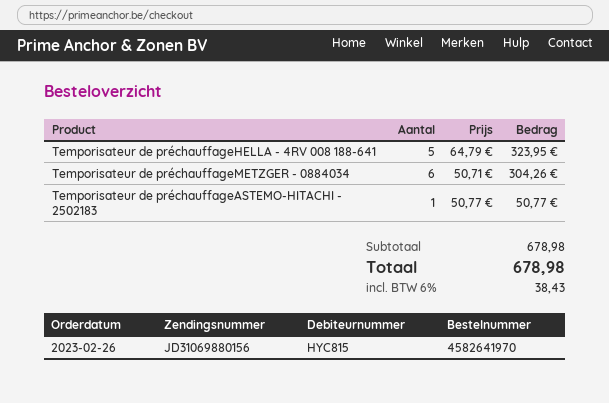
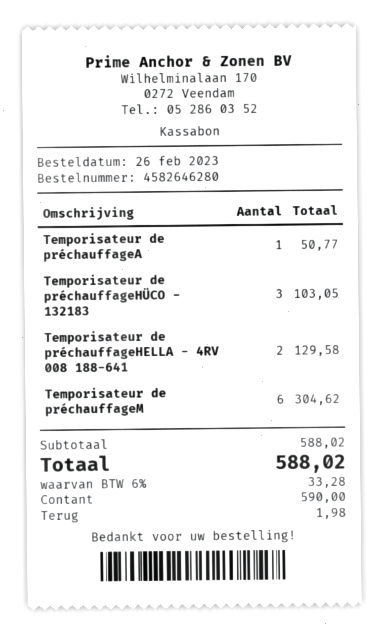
order number: 4582641970 -> 4582646280
Temporisateur de préchauffageHELLA - 4RV 008 188-641: 5 for 323.95 -> 2 for 129.58
Temporisateur de préchauffageMETZGER - 0884034: 6 for 304.26 -> 6 for 304.62
Temporisateur de préchauffageHÜCO - 132183: none -> 3 for 103.05
subtotal: 678.98 -> 588.02
tax: 6% = 38.43 -> 6% = 33.28
total: 678.98 -> 588.02

